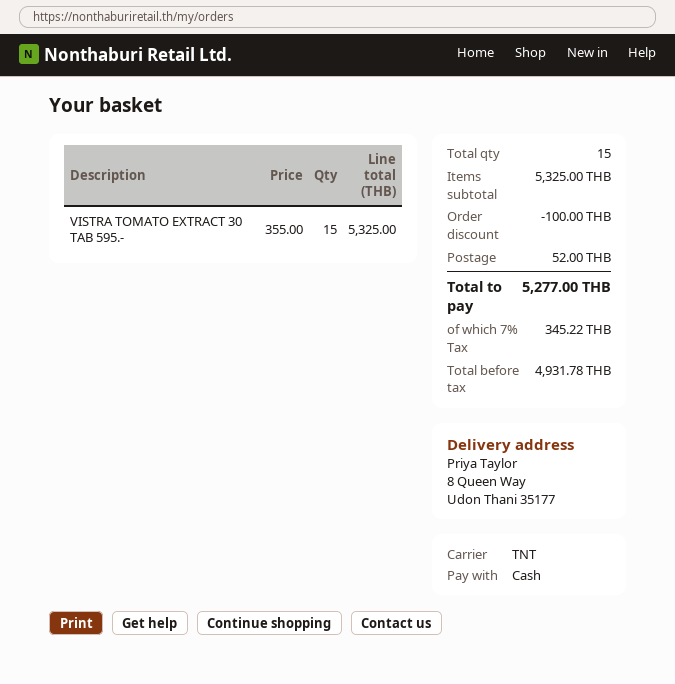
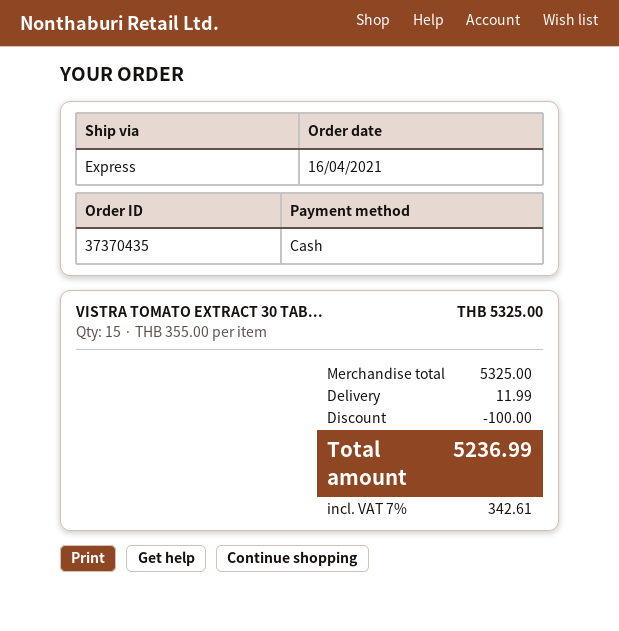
shipping method: TNT -> express
shipping: 52.00 -> 11.99
tax: 7% = 345.22 -> 7% = 342.61
total: 5277.00 -> 5236.99

